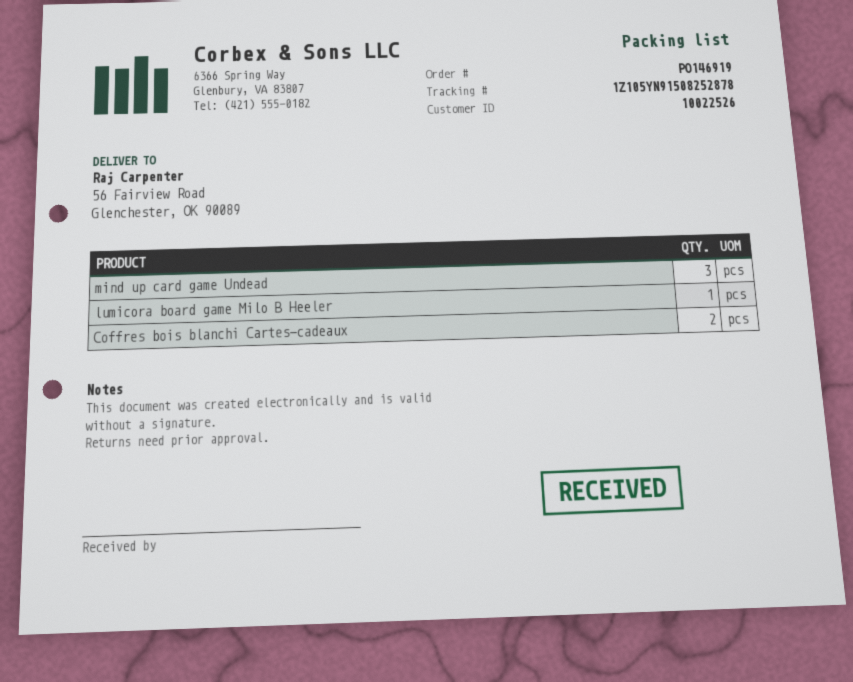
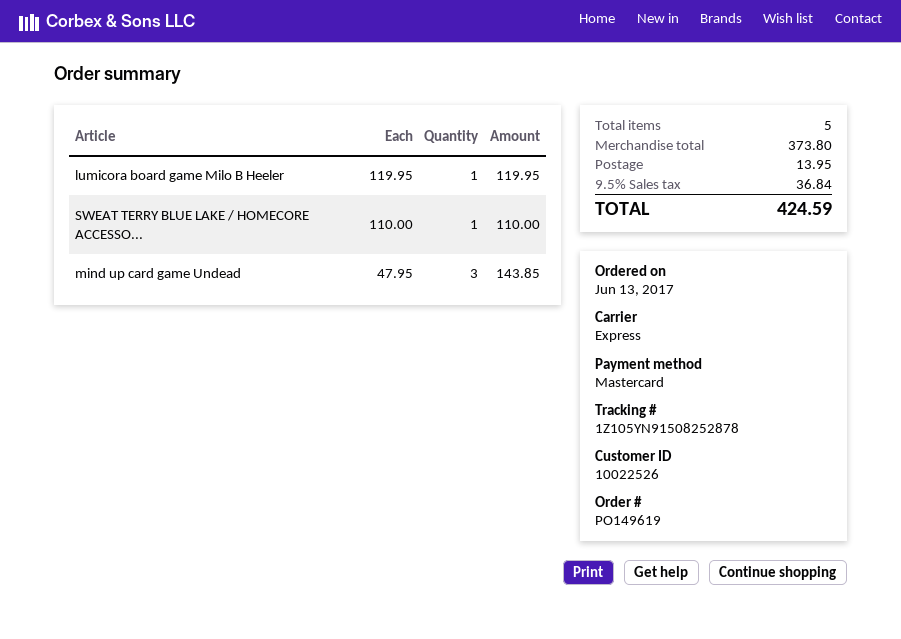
order number: PO146919 -> PO149619
Coffres bois blanchi Cartes-cadeaux: 2 -> none
SWEAT TERRY BLUE LAKE / HOMECORE ACCESSO...: none -> 1

